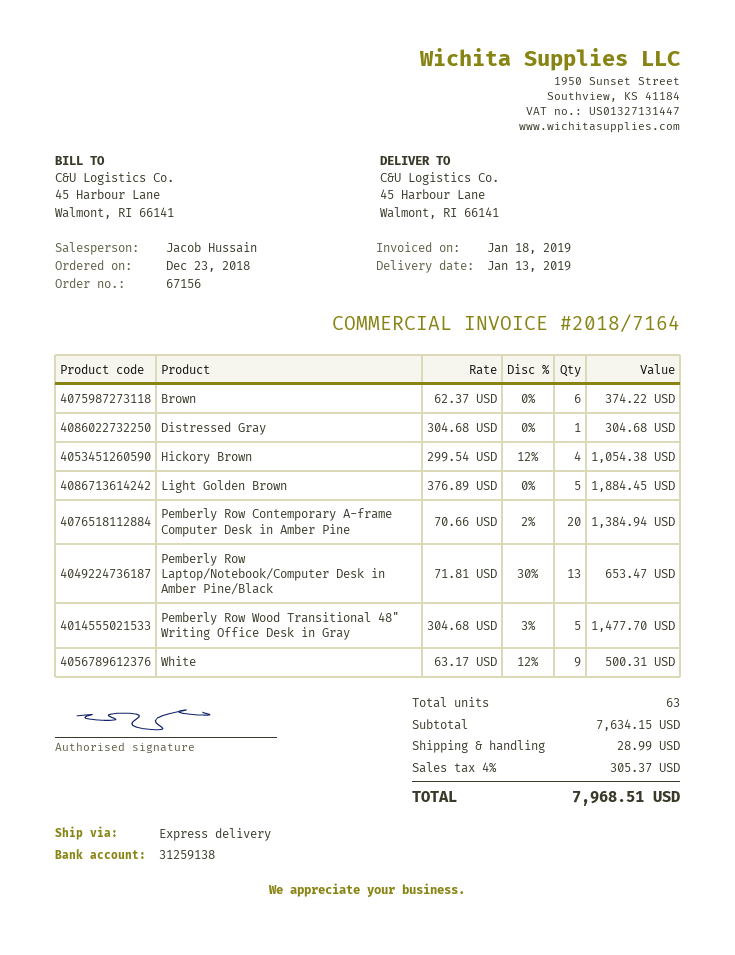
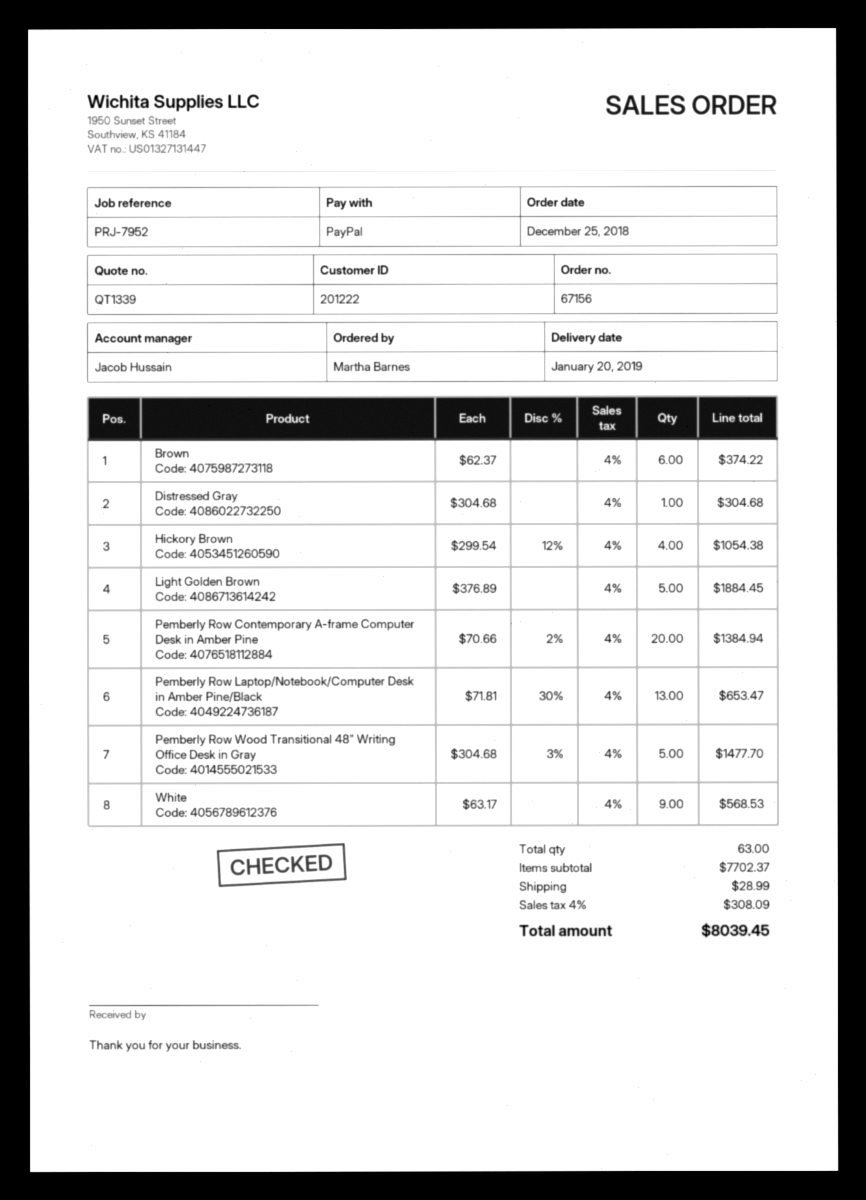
order date: 2018-12-23 -> 2018-12-25
delivery date: 2019-01-13 -> 2019-01-20
White: 9 x 63.17 - 12% = 500.31 -> 9 x 63.17 = 568.53
subtotal: 7634.15 -> 7702.37
tax: 4% = 305.37 -> 4% = 308.09
total: 7968.51 -> 8039.45

